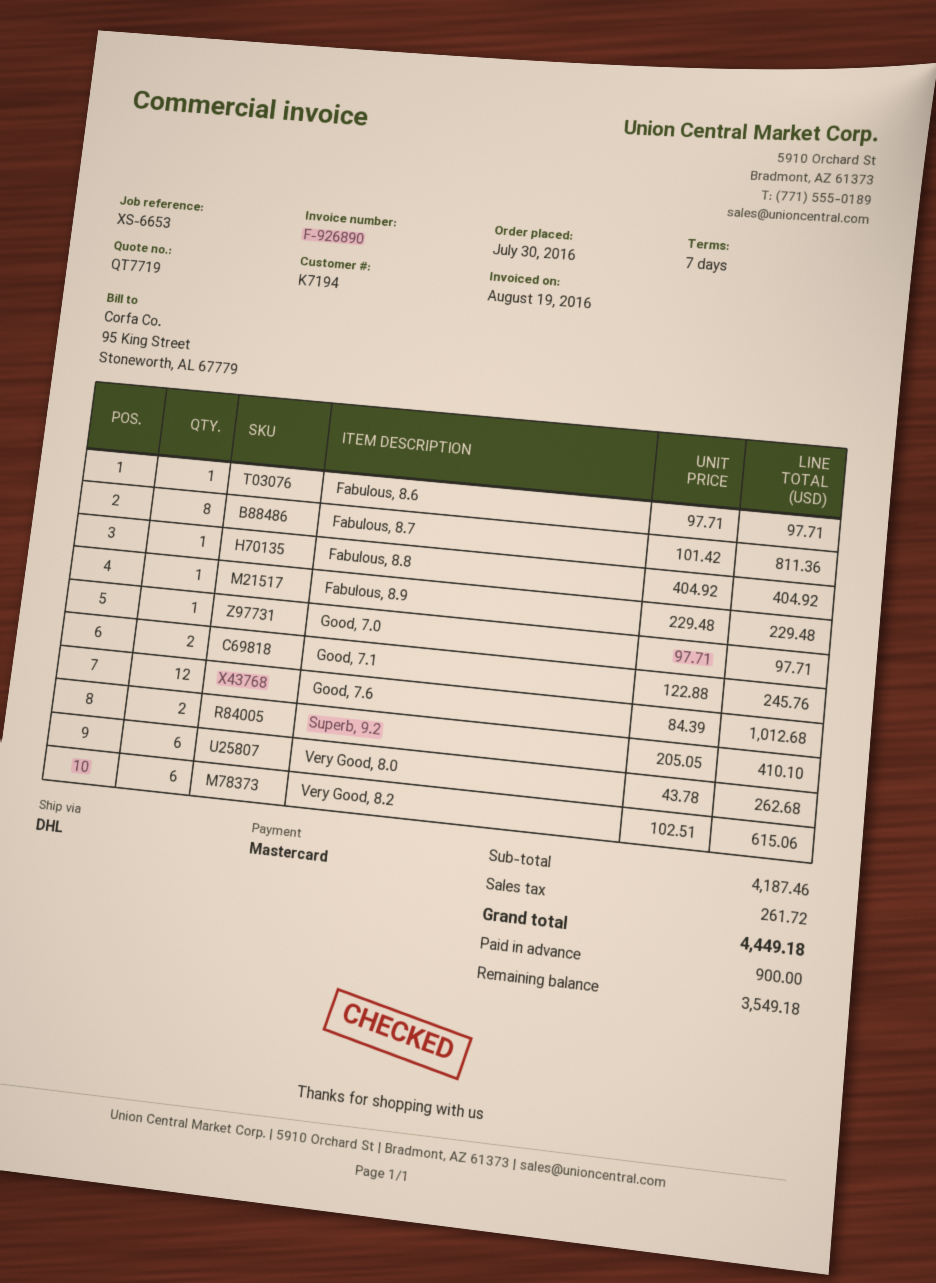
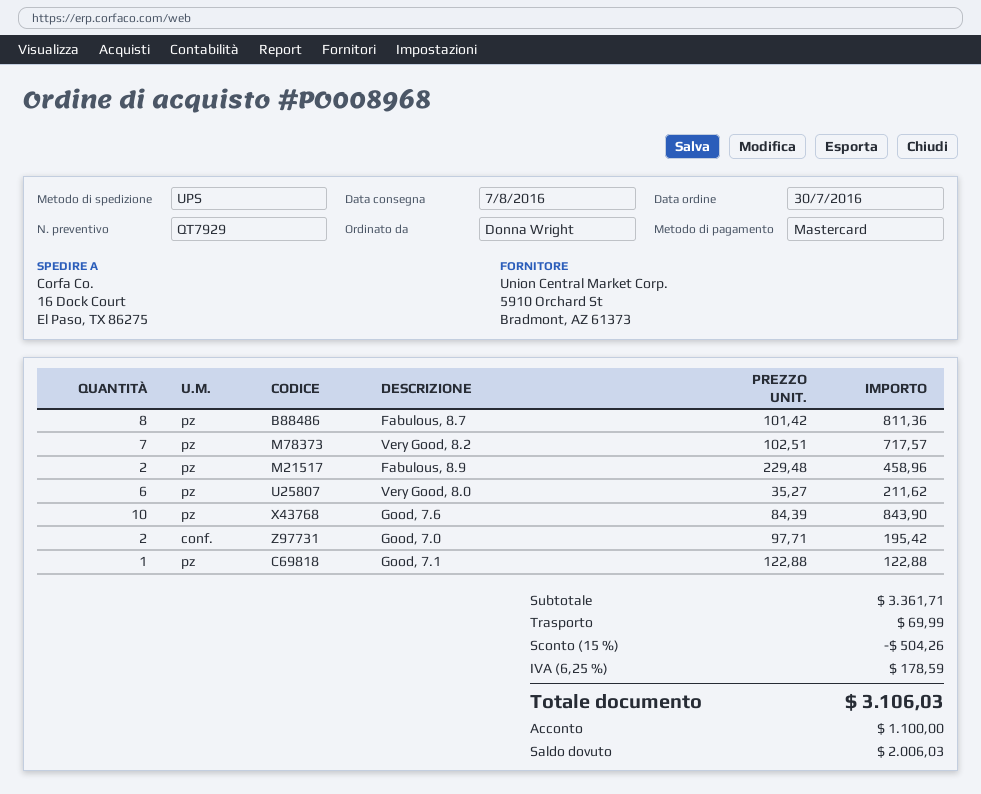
quote number: QT7719 -> QT7929
shipping method: DHL -> UPS
Fabulous, 8.6: 1 x 97.71 = 97.71 -> none
Fabulous, 8.8: 1 x 404.92 = 404.92 -> none
Fabulous, 8.9: 1 x 229.48 = 229.48 -> 2 x 229.48 = 458.96
Good, 7.0: 1 x 97.71 = 97.71 -> 2 x 97.71 = 195.42
Good, 7.1: 2 x 122.88 = 245.76 -> 1 x 122.88 = 122.88
Good, 7.6: 12 x 84.39 = 1012.68 -> 10 x 84.39 = 843.90
Superb, 9.2: 2 x 205.05 = 410.10 -> none
Very Good, 8.0: 6 x 43.78 = 262.68 -> 6 x 35.27 = 211.62
Very Good, 8.2: 6 x 102.51 = 615.06 -> 7 x 102.51 = 717.57
subtotal: 4187.46 -> 3361.71
discount: none -> 15% = 504.26
shipping: none -> 69.99
tax: 261.72 -> 178.59
total: 4449.18 -> 3106.03
deposit: 900.00 -> 1100.00
balance: 3549.18 -> 2006.03

